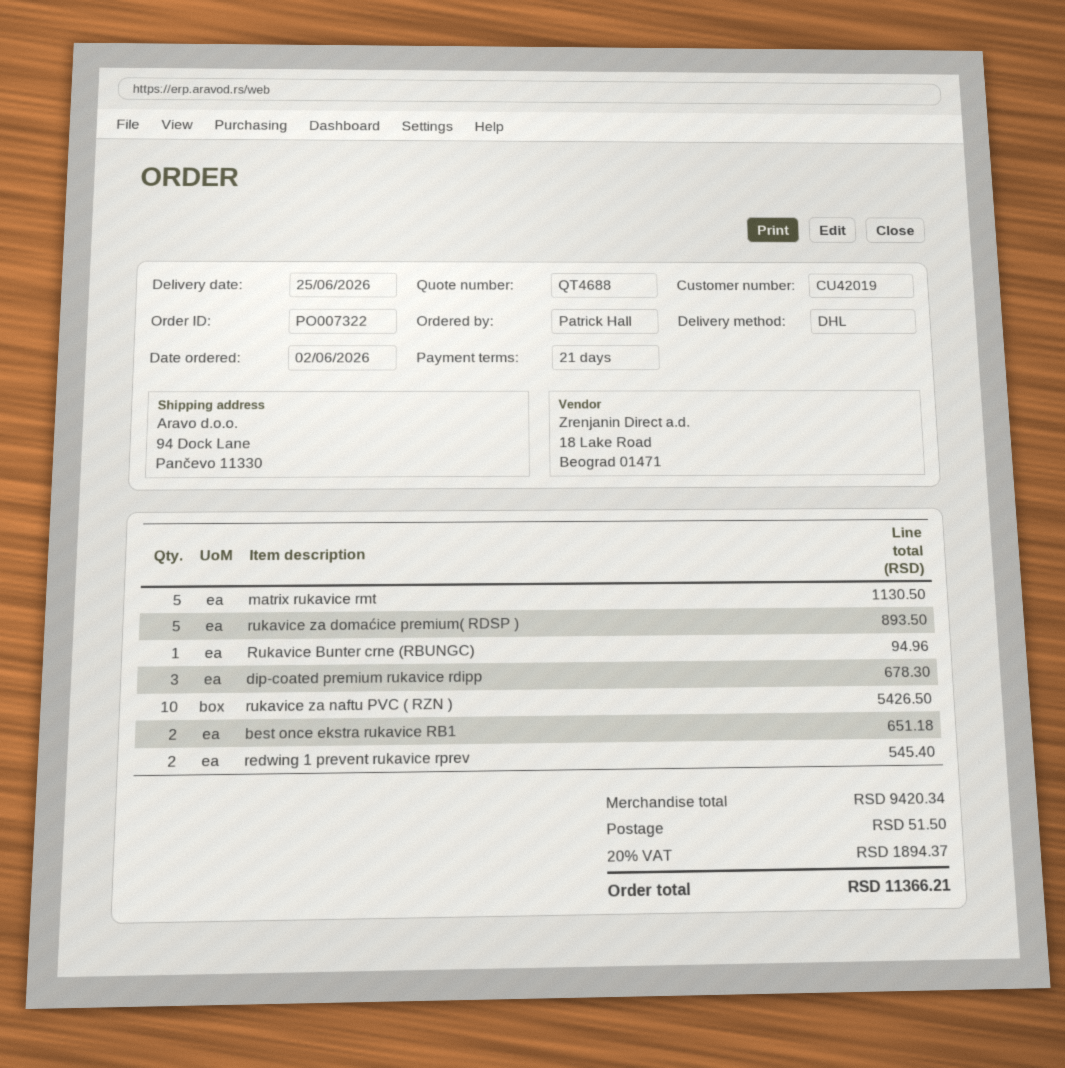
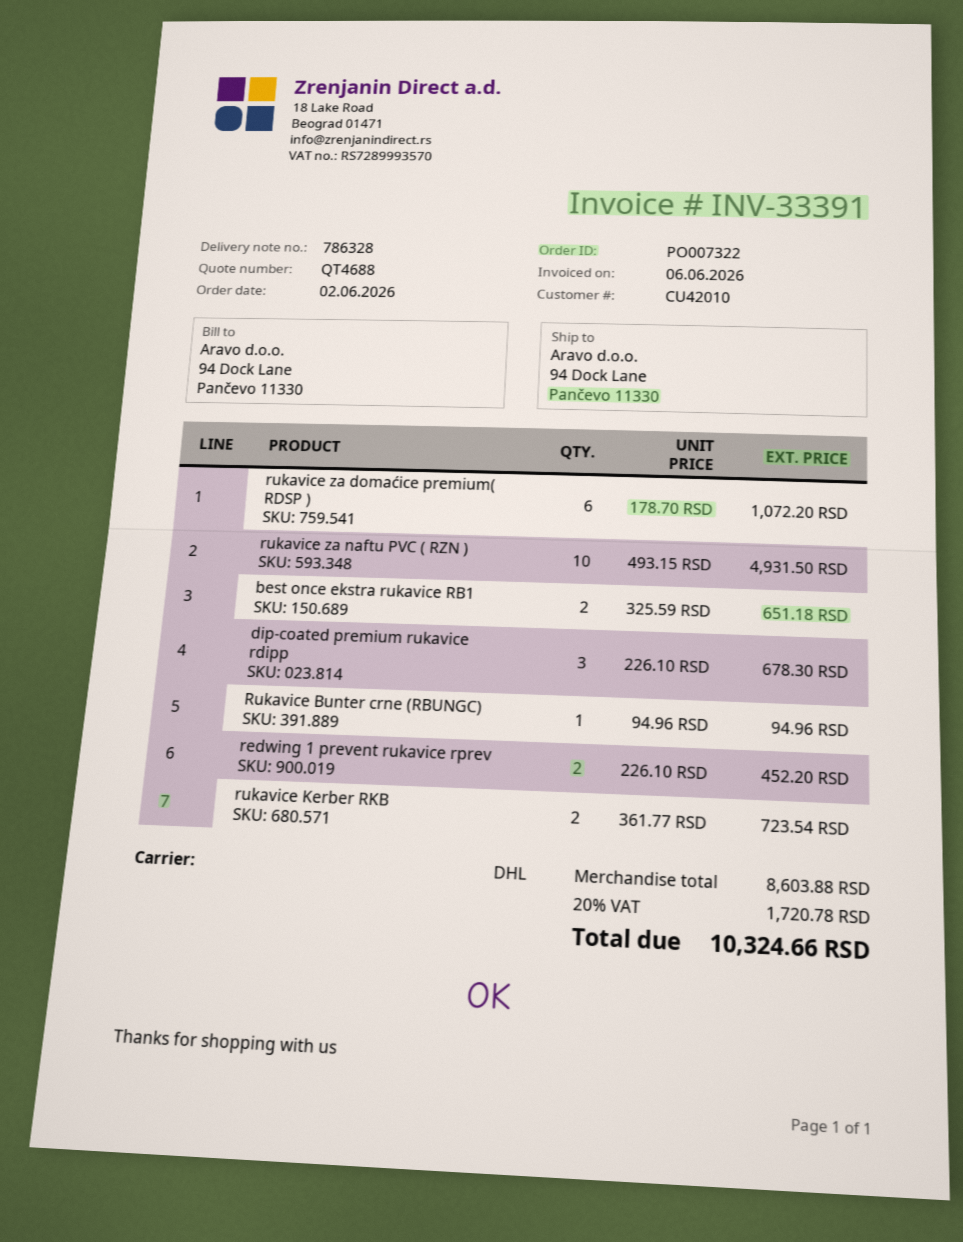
customer number: CU42019 -> CU42010
matrix rukavice rmt: 5 for 1130.50 -> none
rukavice za domaćice premium( RDSP ): 5 for 893.50 -> 6 for 1072.20
rukavice za naftu PVC ( RZN ): 10 for 5426.50 -> 10 for 4931.50
redwing 1 prevent rukavice rprev: 2 for 545.40 -> 2 for 452.20
rukavice Kerber RKB: none -> 2 for 723.54
subtotal: 9420.34 -> 8603.88
shipping: 51.50 -> none
tax: 20% = 1894.37 -> 20% = 1720.78
total: 11366.21 -> 10324.66

